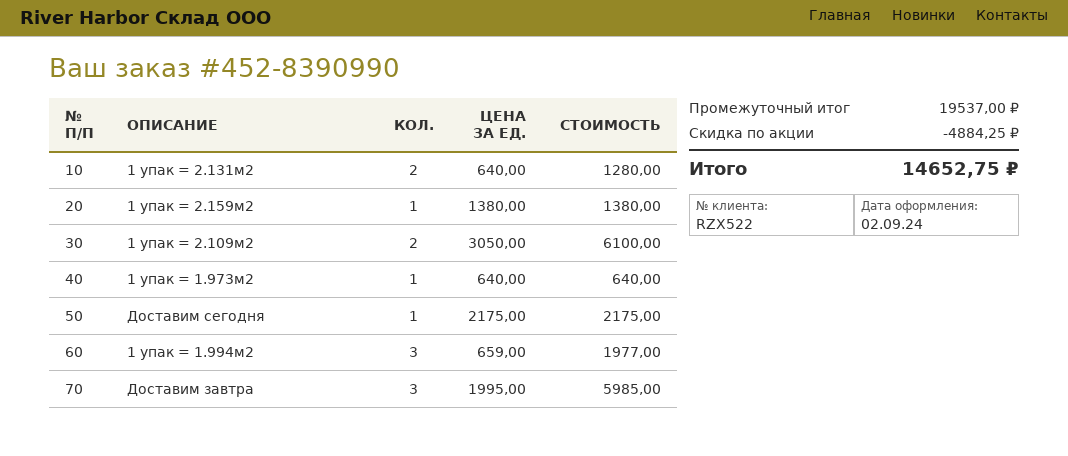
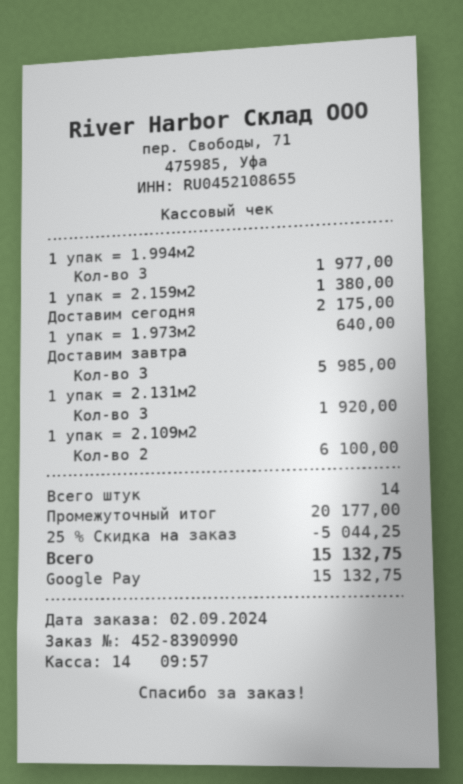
1 упак = 2.131м2: 2 for 1280.00 -> 3 for 1920.00
subtotal: 19537.00 -> 20177.00
discount: 4884.25 -> 5044.25
total: 14652.75 -> 15132.75

